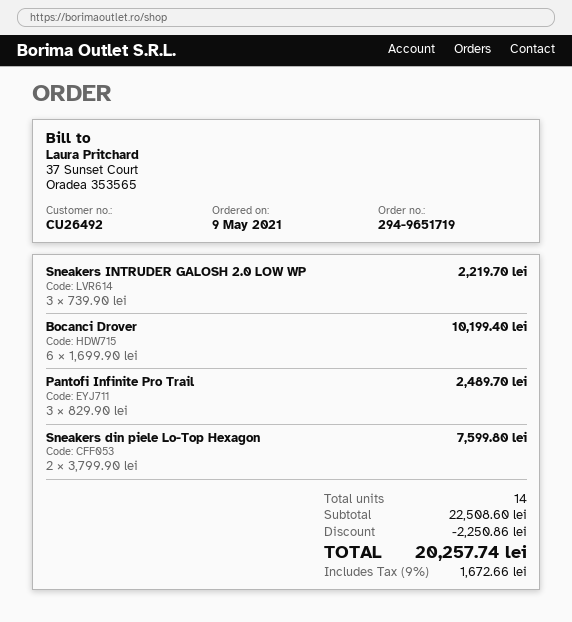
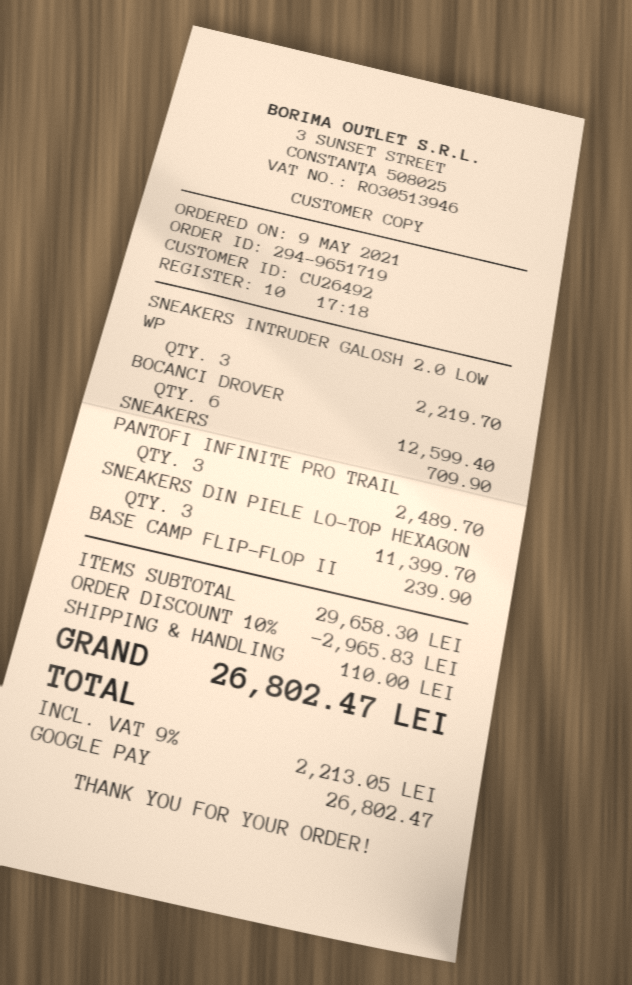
Bocanci Drover: 6 for 10199.40 -> 6 for 12599.40
Sneakers din piele Lo-Top Hexagon: 2 for 7599.80 -> 3 for 11399.70
SNEAKERS: none -> 1 for 709.90
BASE CAMP FLIP-FLOP II: none -> 1 for 239.90
subtotal: 22508.60 -> 29658.30
discount: 2250.86 -> 2965.83
shipping: none -> 110.00
tax: 9% = 1672.66 -> 9% = 2213.05
total: 20257.74 -> 26802.47

